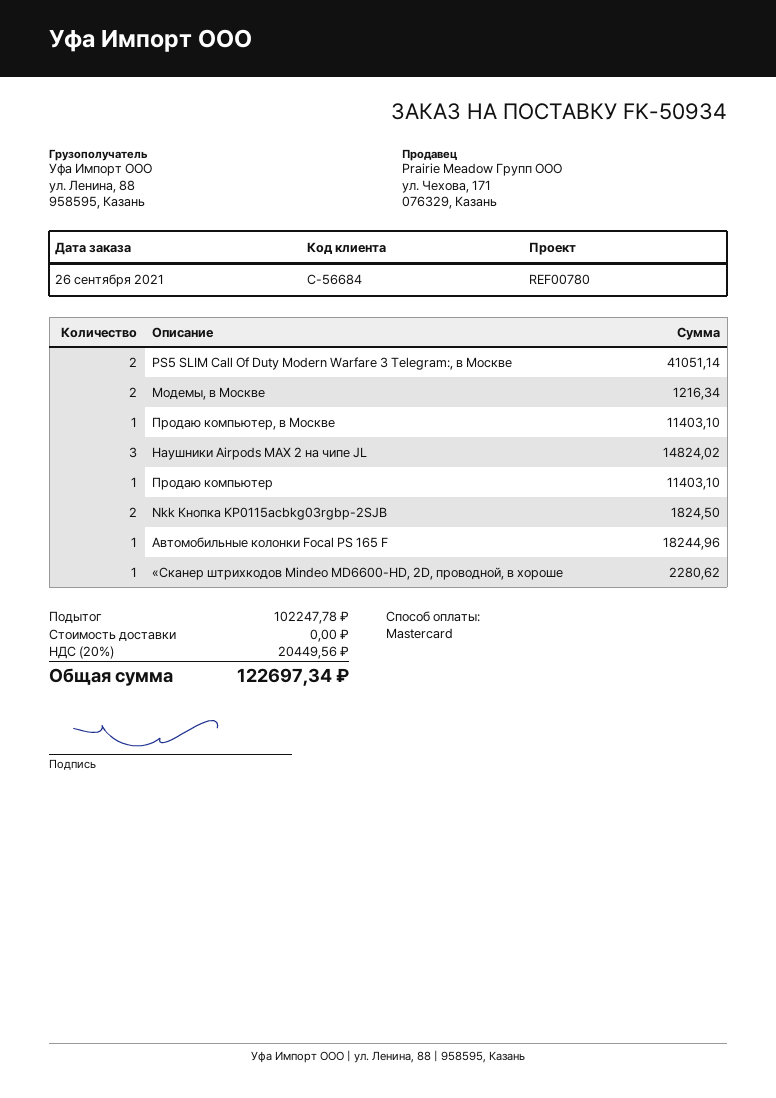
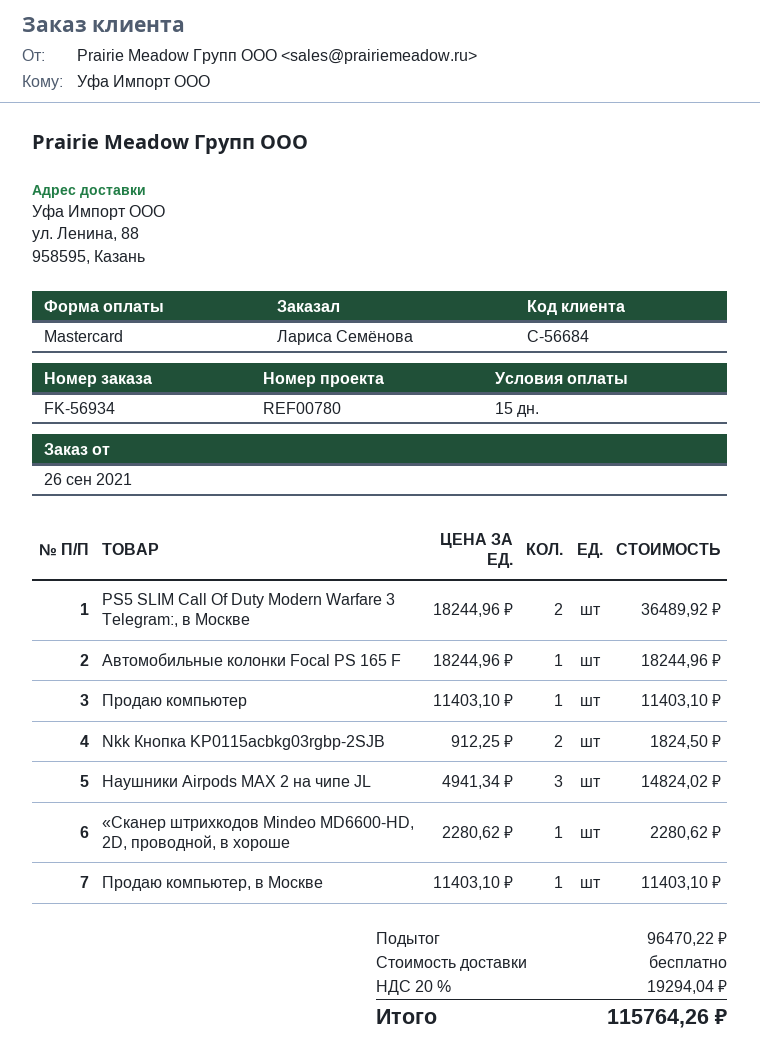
order number: FK-50934 -> FK-56934
PS5 SLIM Call Of Duty Modern Warfare 3 Telegram:, в Москве: 2 for 41051.14 -> 2 for 36489.92
Модемы, в Москве: 2 for 1216.34 -> none
subtotal: 102247.78 -> 96470.22
tax: 20% = 20449.56 -> 20% = 19294.04
total: 122697.34 -> 115764.26

